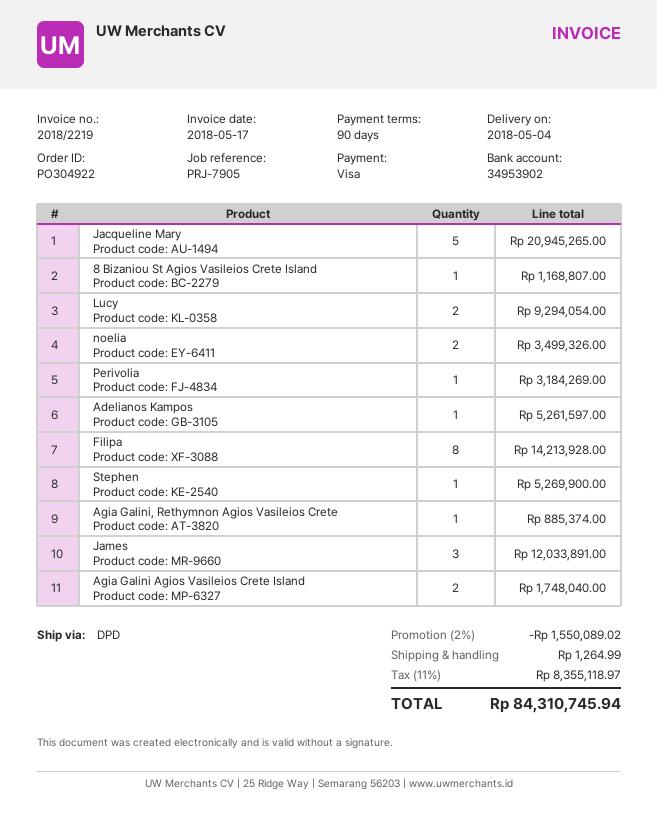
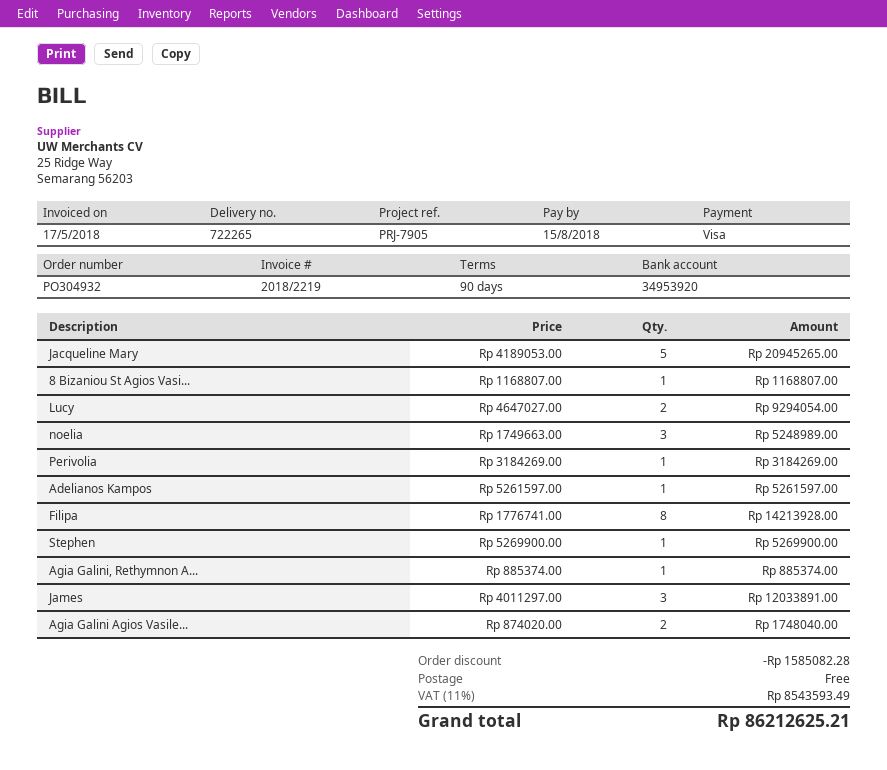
order number: PO304922 -> PO304932
bank account: 34953902 -> 34953920
noelia: 2 for 3499326.00 -> 3 for 5248989.00
discount: 1550089.02 -> 1585082.28
shipping: 1264.99 -> 0.00
tax: 11% = 8355118.97 -> 11% = 8543593.49
total: 84310745.94 -> 86212625.21

